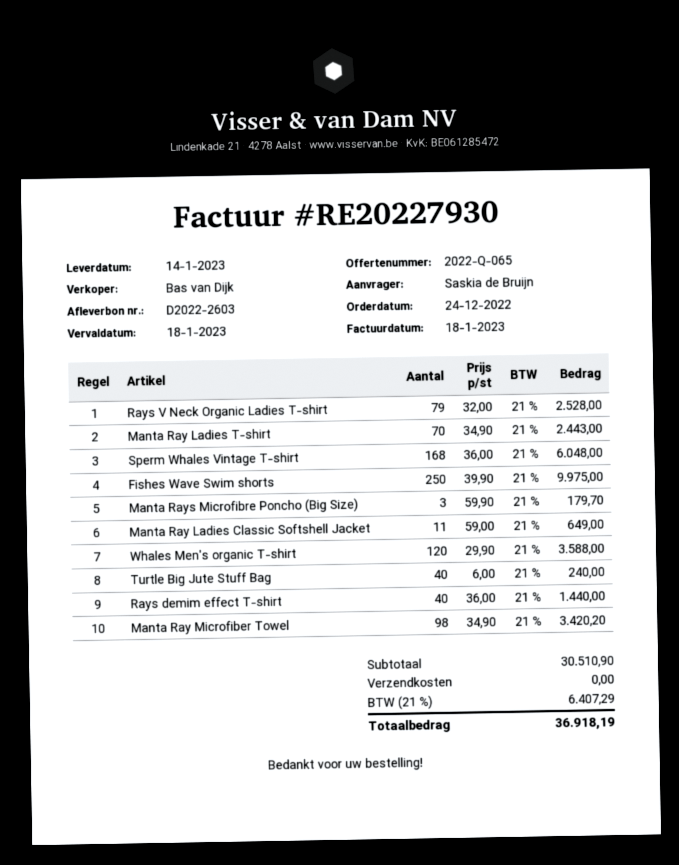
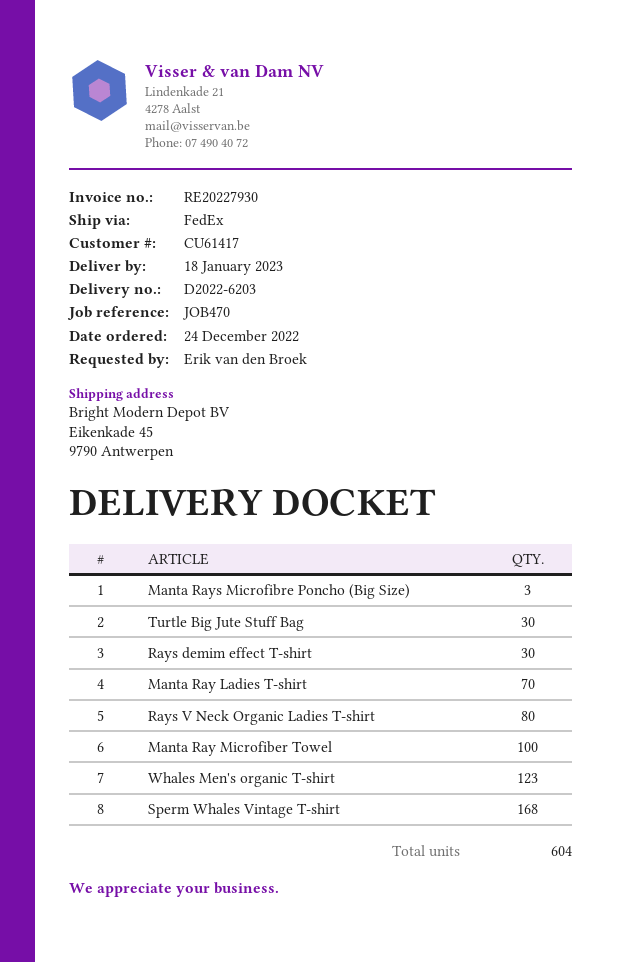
delivery note number: D2022-2603 -> D2022-6203
delivery date: 2023-01-14 -> 2023-01-18
ordered by: Saskia de Bruijn -> Erik van den Broek
Rays V Neck Organic Ladies T-shirt: 79 -> 80
Fishes Wave Swim shorts: 250 -> none
Manta Ray Ladies Classic Softshell Jacket: 11 -> none
Whales Men's organic T-shirt: 120 -> 123
Turtle Big Jute Stuff Bag: 40 -> 30
Rays demim effect T-shirt: 40 -> 30
Manta Ray Microfiber Towel: 98 -> 100

